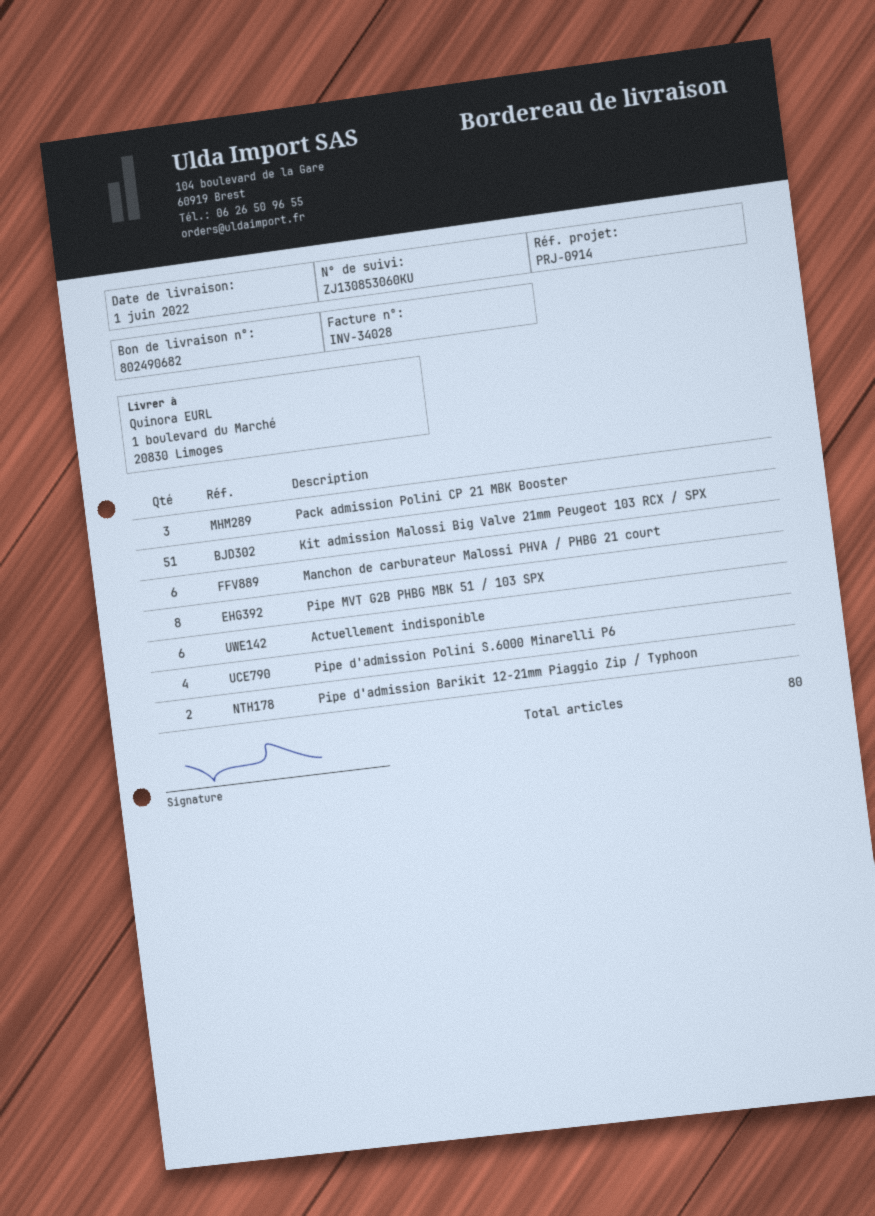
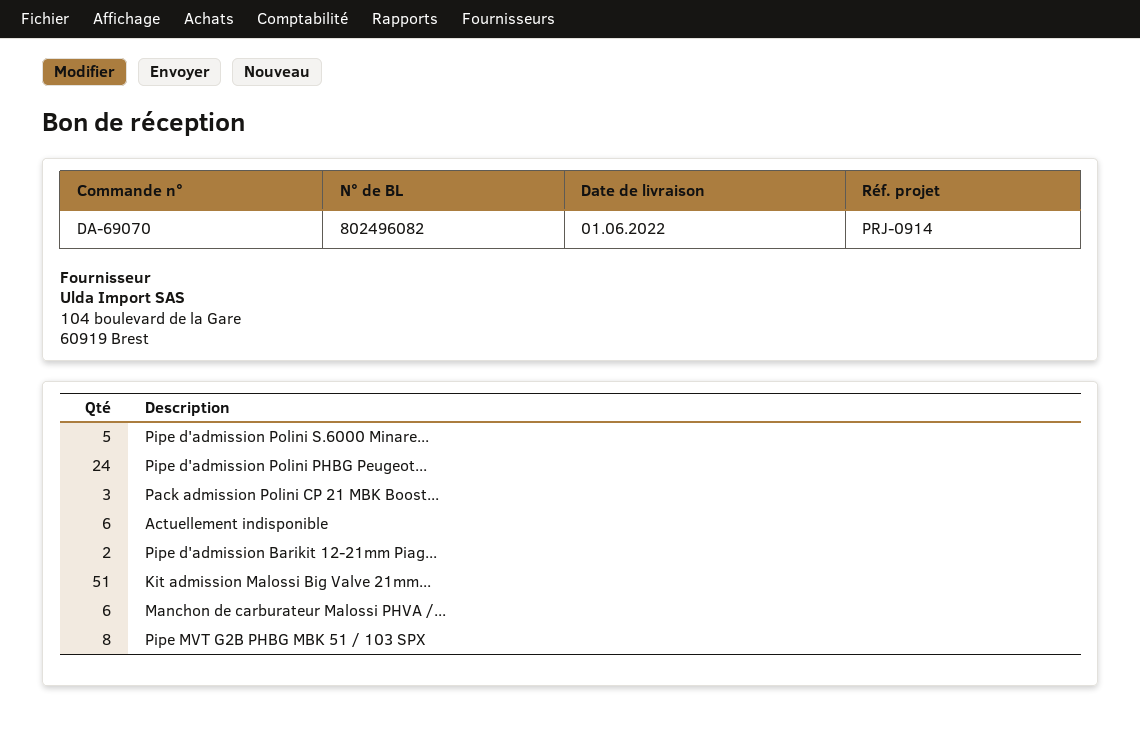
delivery note number: 802490682 -> 802496082
Pipe d'admission Polini S.6000 Minarelli P6: 4 -> 5
Pipe d'admission Polini PHBG Peugeot...: none -> 24

